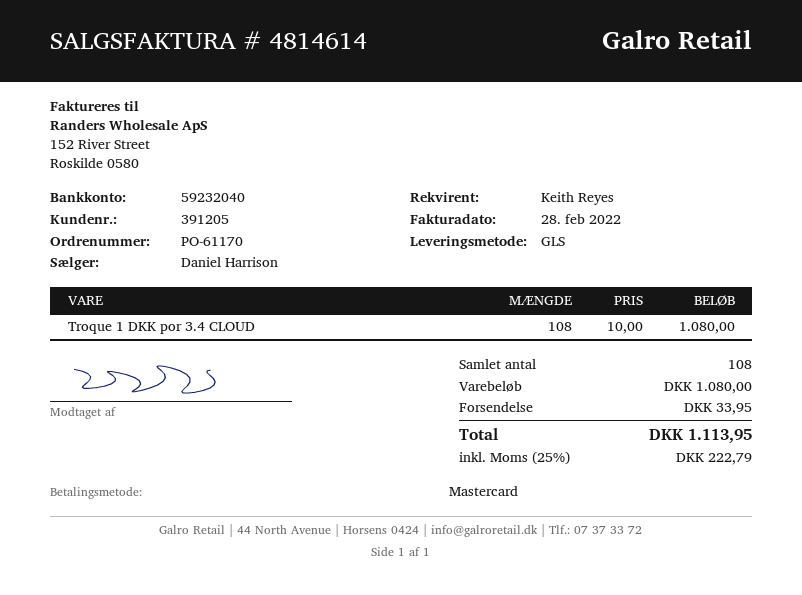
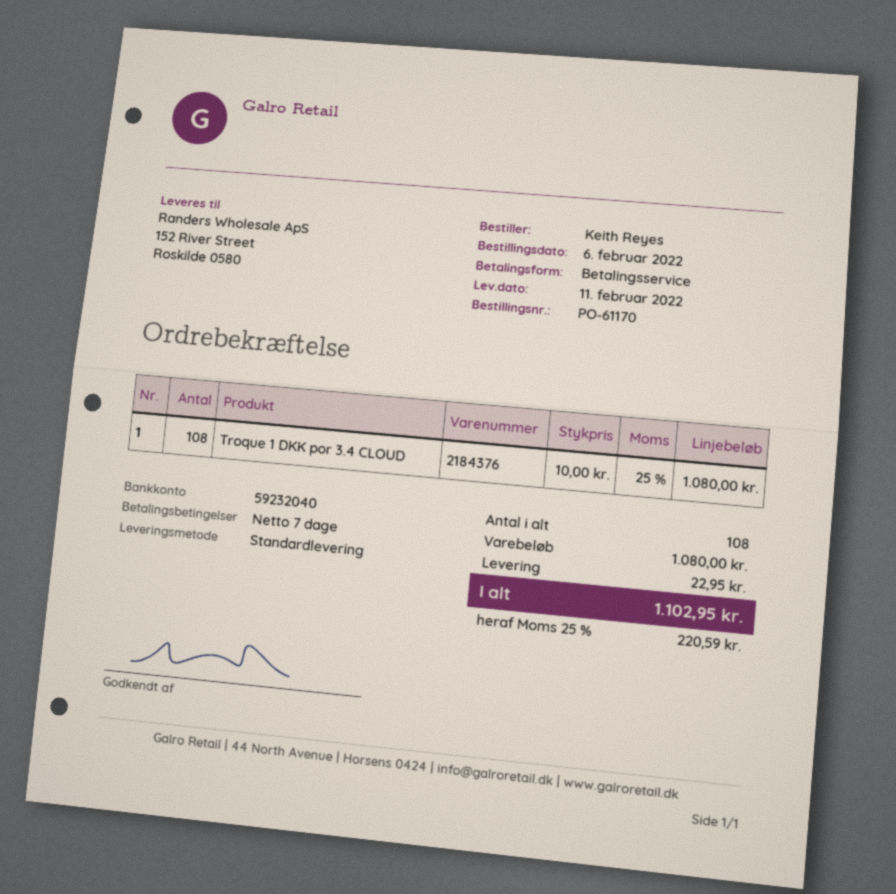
payment method: Mastercard -> direct debit
shipping method: GLS -> standard
shipping: 33.95 -> 22.95
tax: 25% = 222.79 -> 25% = 220.59
total: 1113.95 -> 1102.95

